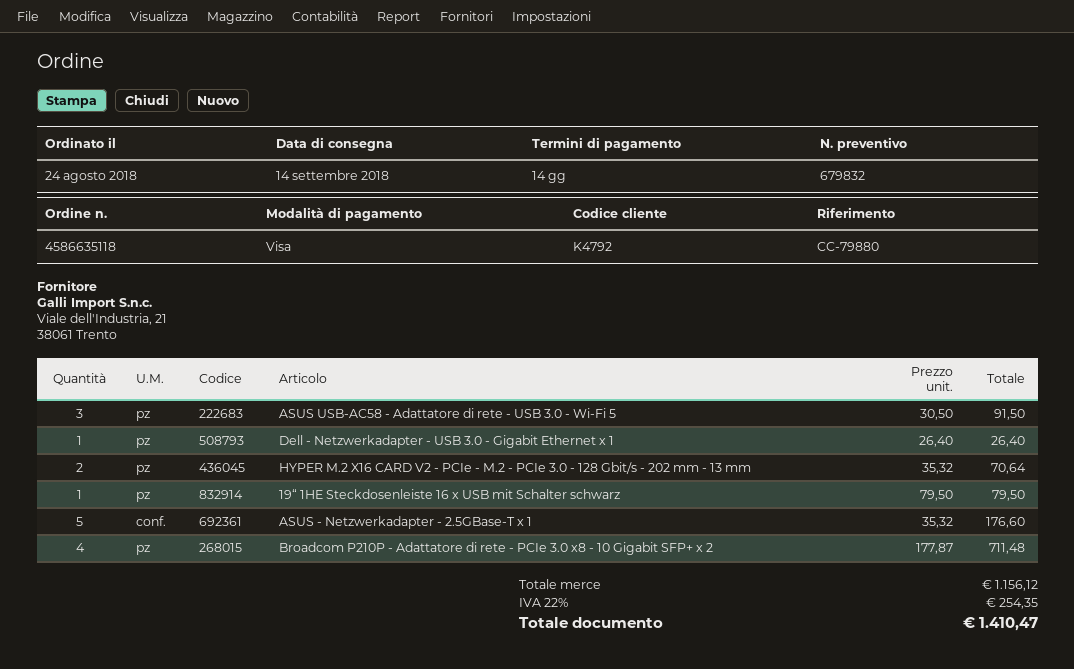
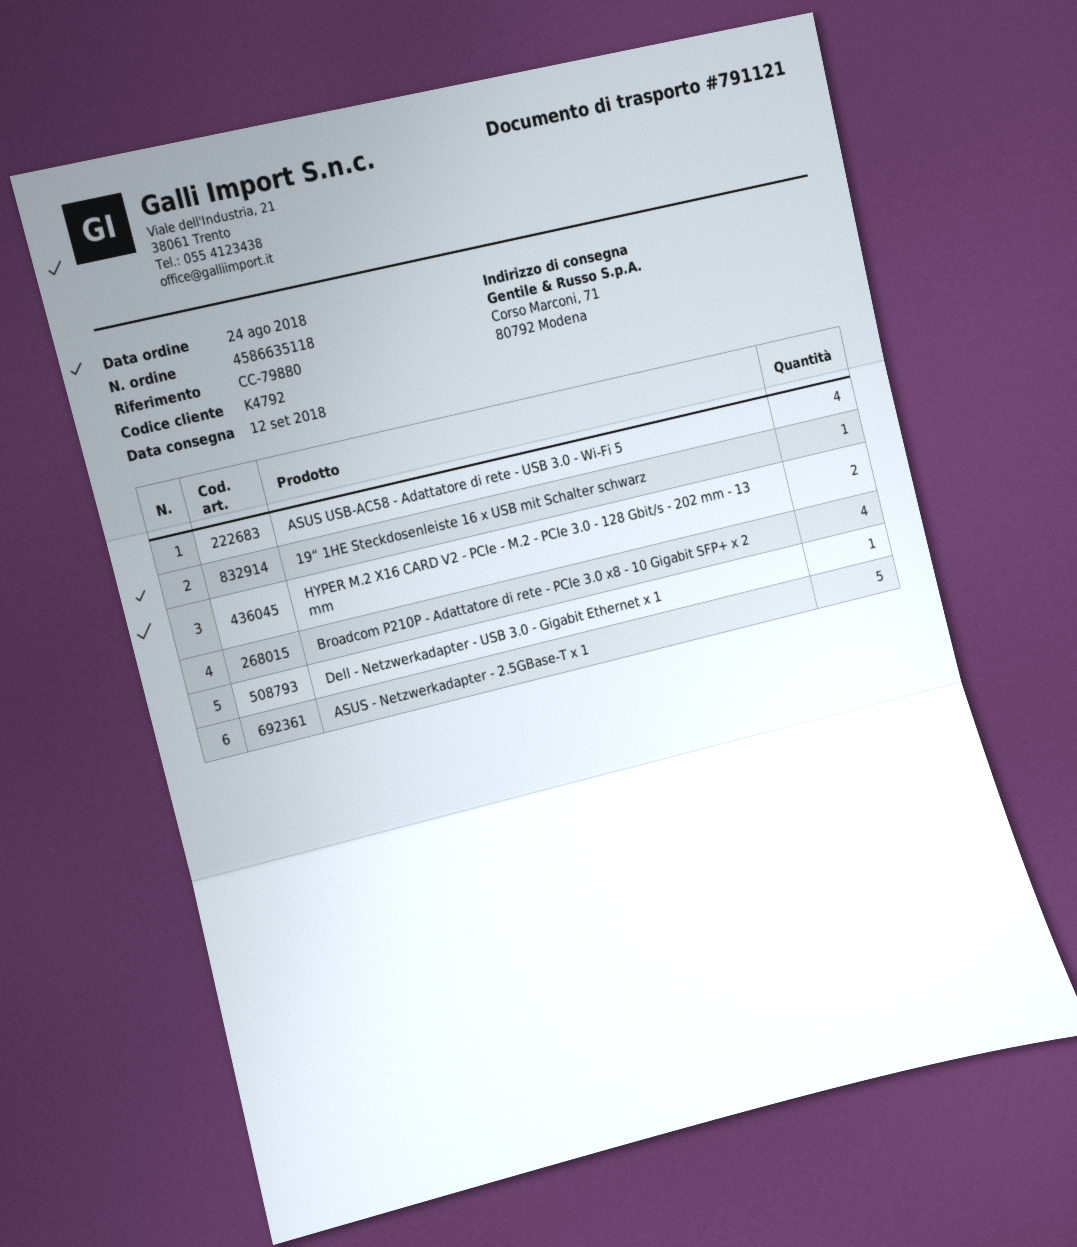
delivery date: 2018-09-14 -> 2018-09-12
ASUS USB-AC58 - Adattatore di rete - USB 3.0 - Wi-Fi 5: 3 -> 4

